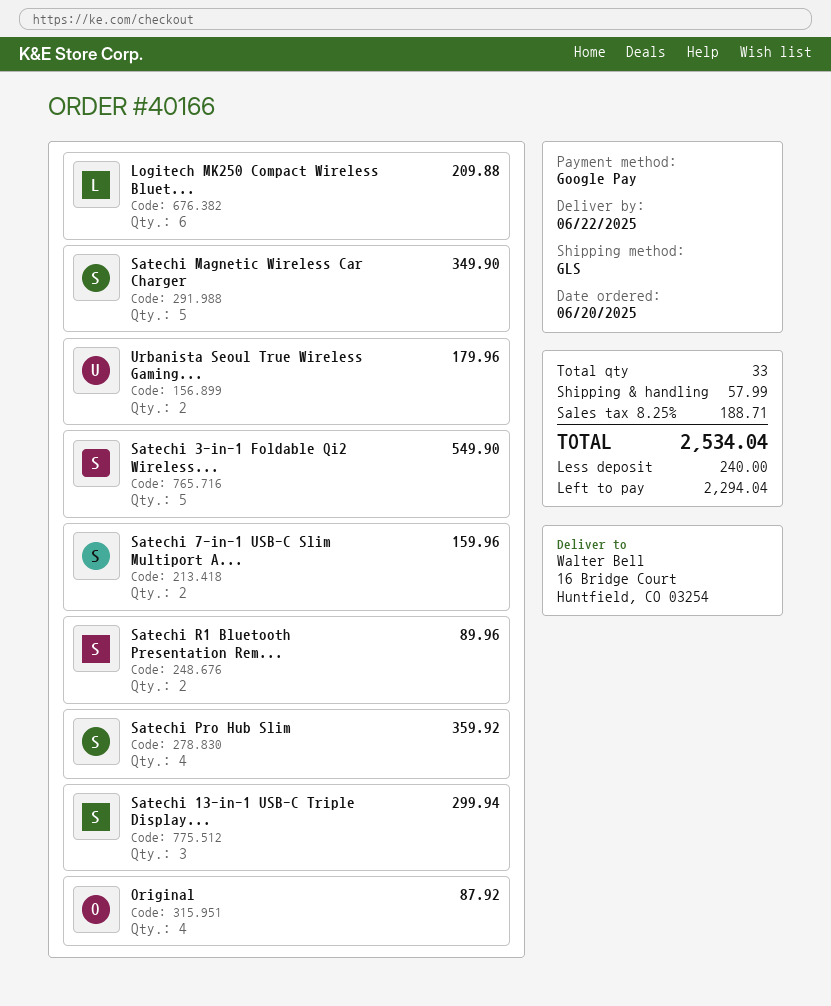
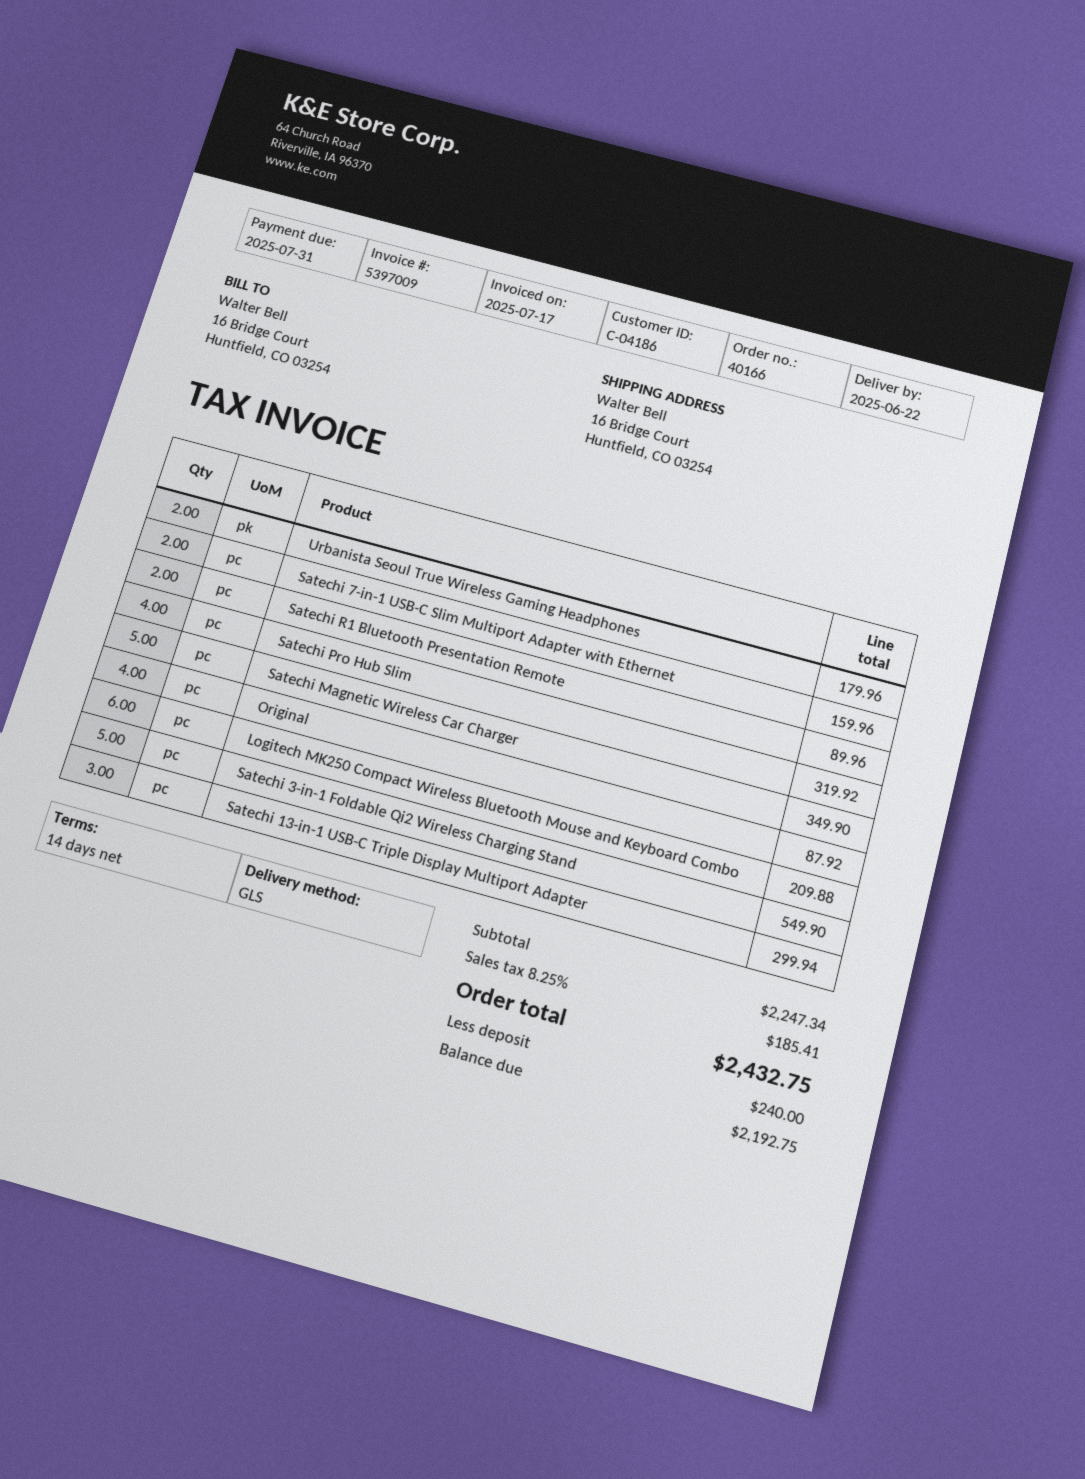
Satechi Pro Hub Slim: 4 for 359.92 -> 4 for 319.92
shipping: 57.99 -> none
tax: 8.25% = 188.71 -> 8.25% = 185.41
total: 2534.04 -> 2432.75
balance: 2294.04 -> 2192.75

